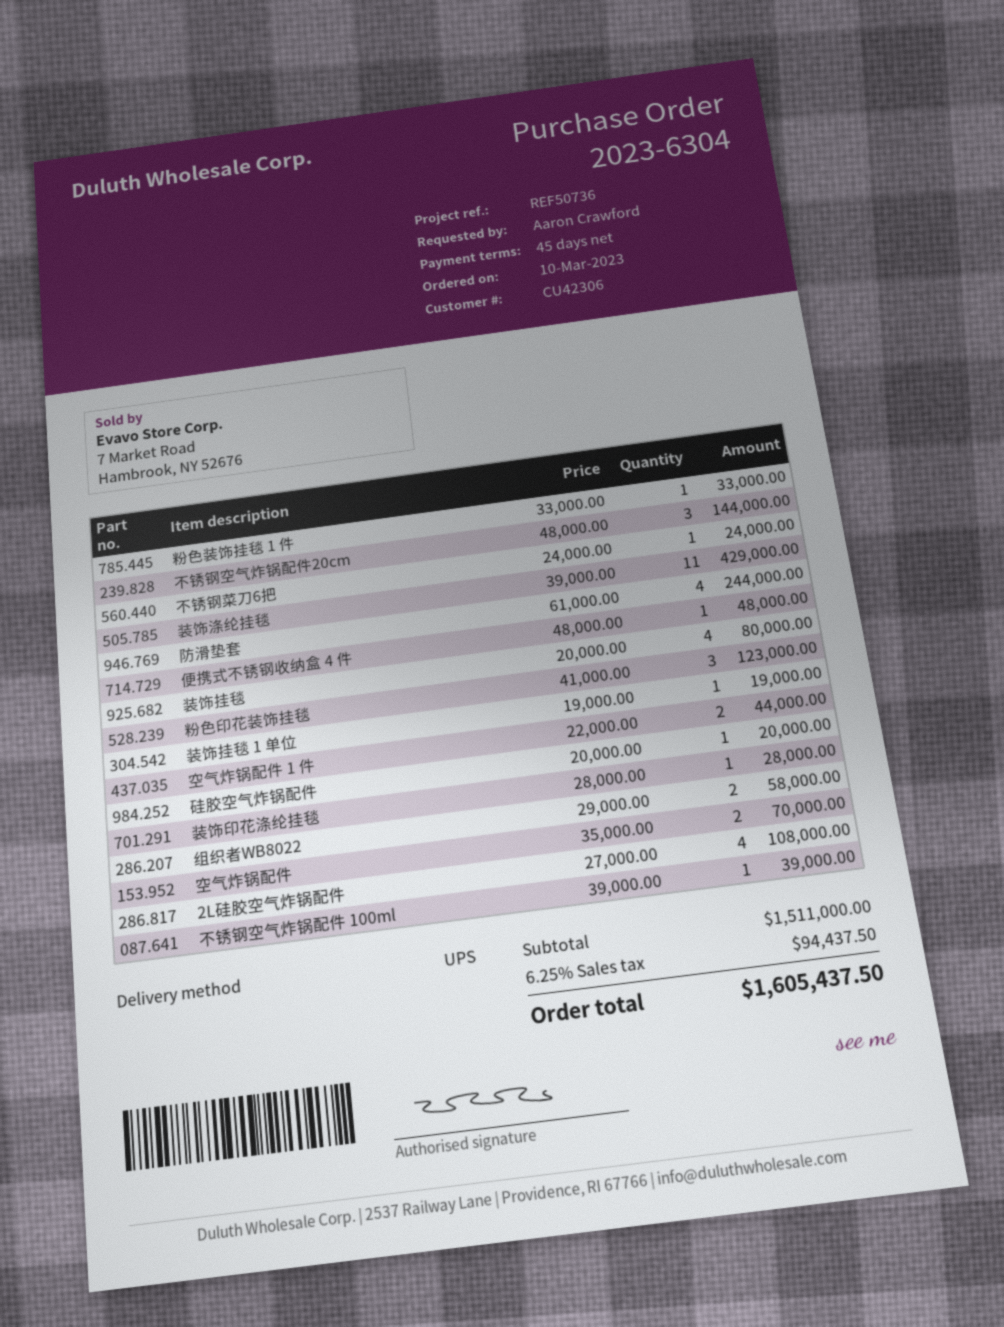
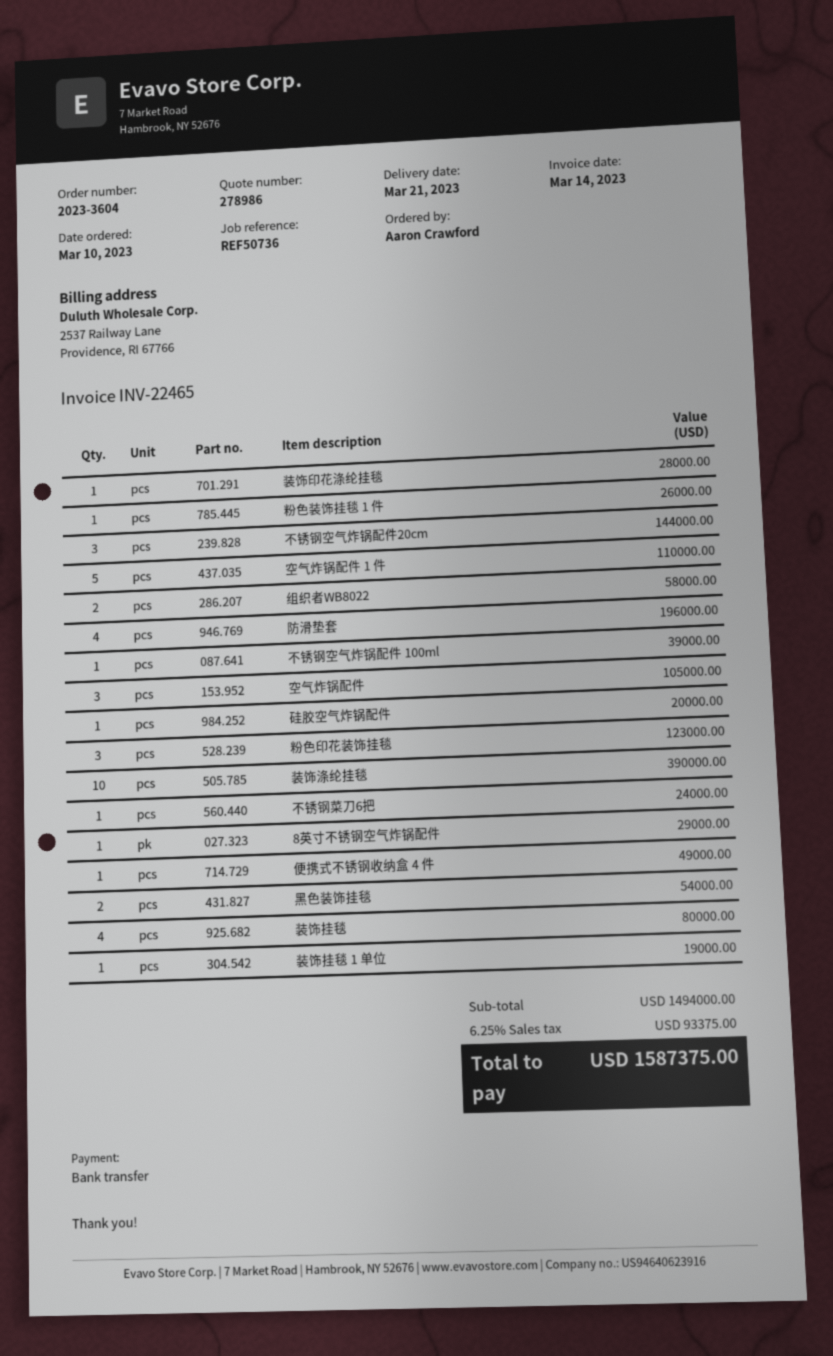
order number: 2023-6304 -> 2023-3604
粉色装饰挂毯 1 件: 1 for 33000.00 -> 1 for 26000.00
装饰涤纶挂毯: 11 for 429000.00 -> 10 for 390000.00
防滑垫套: 4 for 244000.00 -> 4 for 196000.00
便携式不锈钢收纳盒 4 件: 1 for 48000.00 -> 1 for 49000.00
空气炸锅配件 1 件: 2 for 44000.00 -> 5 for 110000.00
空气炸锅配件: 2 for 70000.00 -> 3 for 105000.00
2L硅胶空气炸锅配件: 4 for 108000.00 -> none
8英寸不锈钢空气炸锅配件: none -> 1 for 29000.00
黑色装饰挂毯: none -> 2 for 54000.00
subtotal: 1511000.00 -> 1494000.00
tax: 6.25% = 94437.50 -> 6.25% = 93375.00
total: 1605437.50 -> 1587375.00

